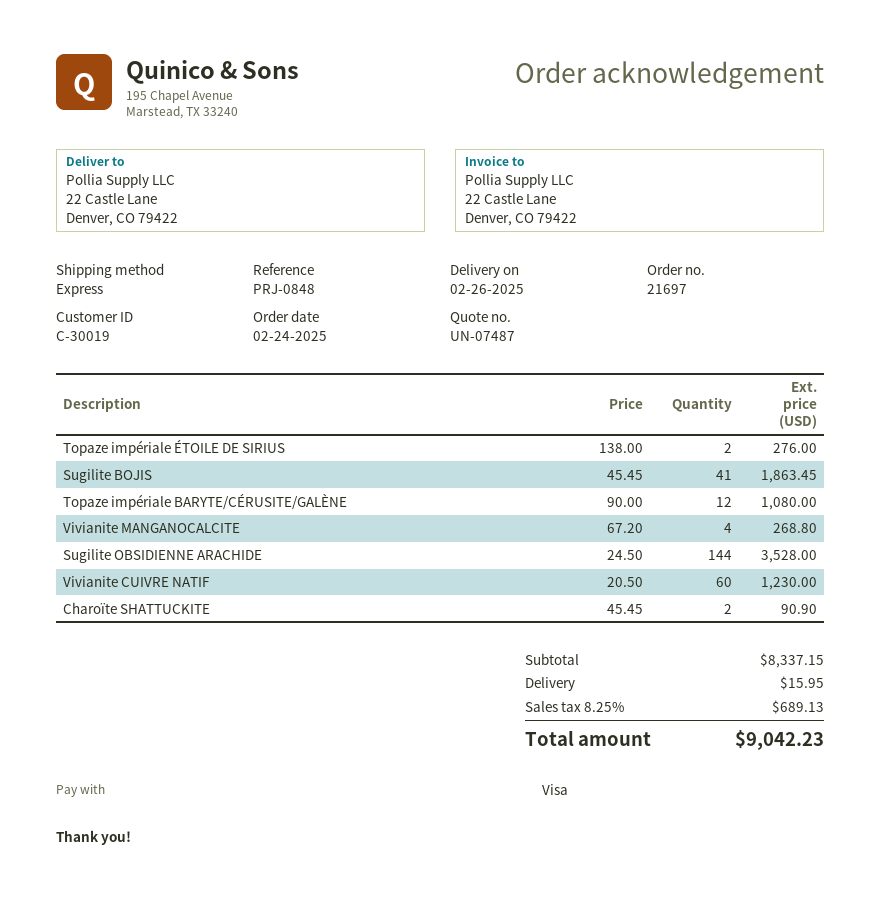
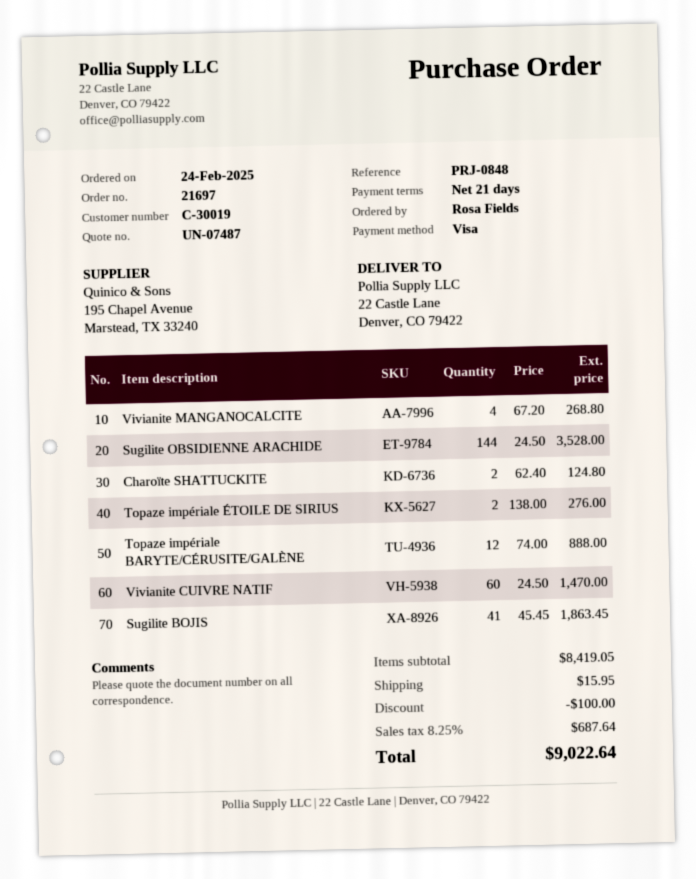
Topaze impériale BARYTE/CÉRUSITE/GALÈNE: 12 x 90.00 = 1080.00 -> 12 x 74.00 = 888.00
Vivianite CUIVRE NATIF: 60 x 20.50 = 1230.00 -> 60 x 24.50 = 1470.00
Charoïte SHATTUCKITE: 2 x 45.45 = 90.90 -> 2 x 62.40 = 124.80
subtotal: 8337.15 -> 8419.05
discount: none -> 100.00
tax: 8.25% = 689.13 -> 8.25% = 687.64
total: 9042.23 -> 9022.64

